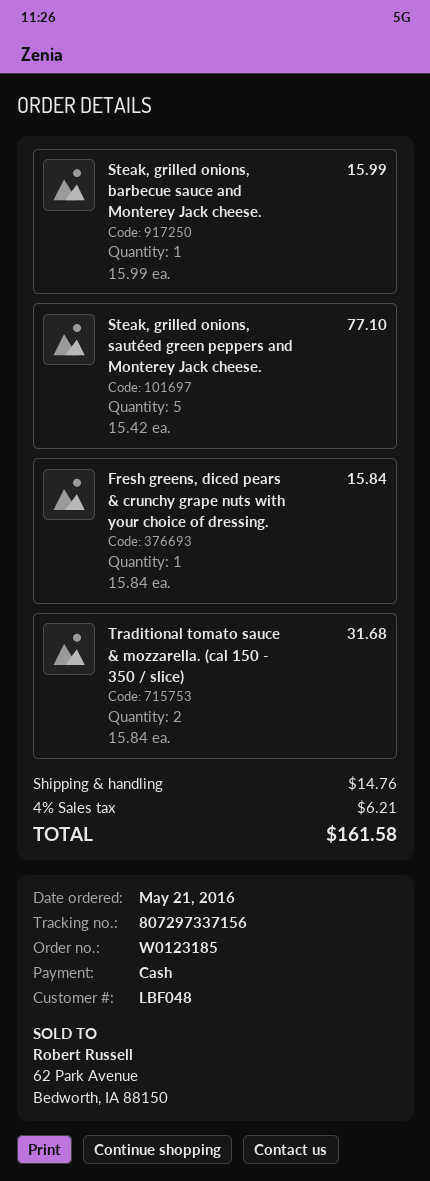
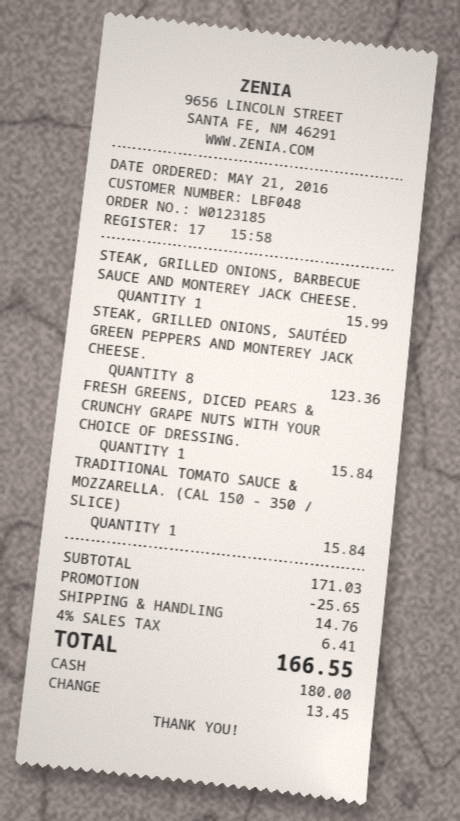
Steak, grilled onions, sautéed green peppers and Monterey Jack cheese.: 5 for 77.10 -> 8 for 123.36
Traditional tomato sauce & mozzarella. (cal 150 - 350 / slice): 2 for 31.68 -> 1 for 15.84
discount: none -> 25.65
tax: 4% = 6.21 -> 4% = 6.41
total: 161.58 -> 166.55

